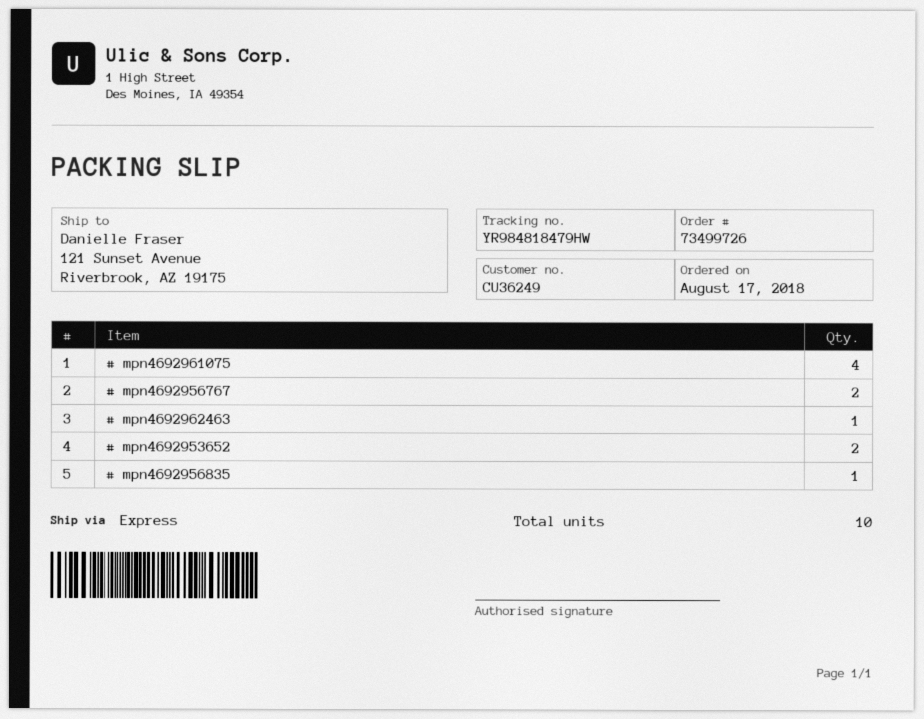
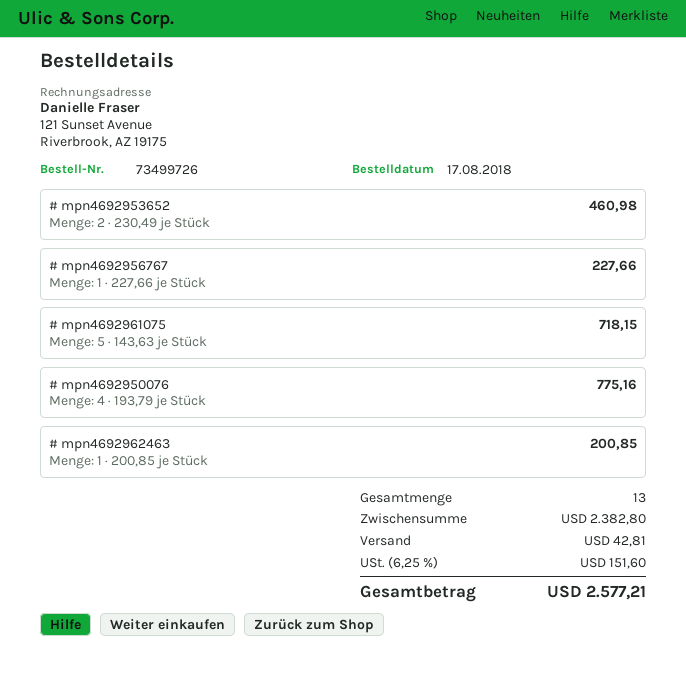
# mpn4692961075: 4 -> 5
# mpn4692956767: 2 -> 1
# mpn4692956835: 1 -> none
# mpn4692950076: none -> 4
total quantity: 10 -> 13

